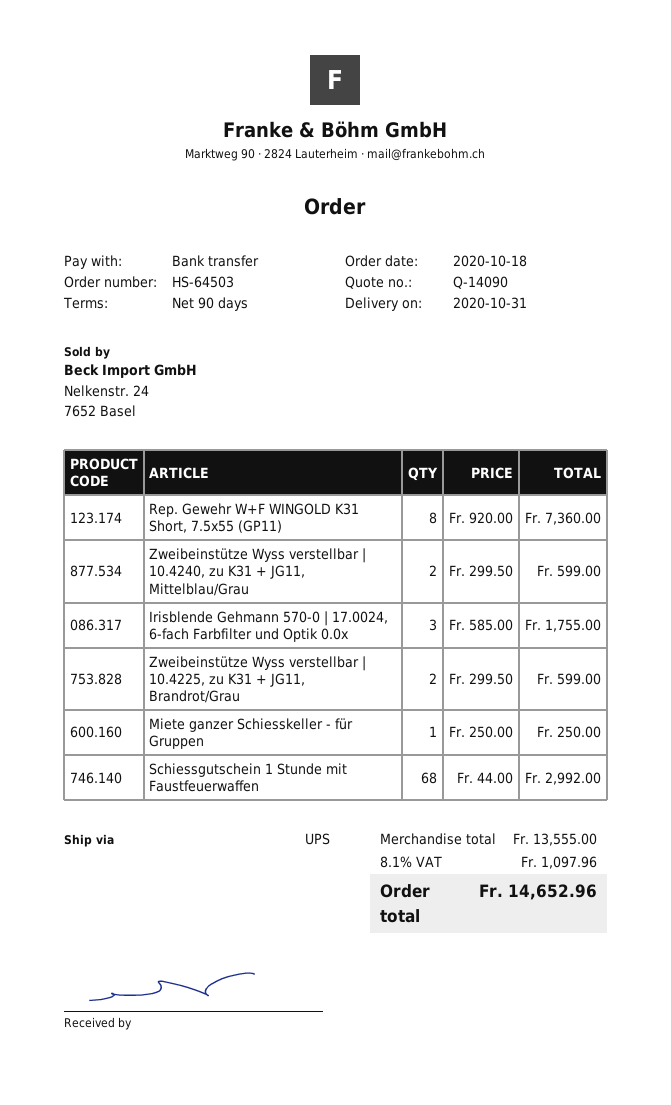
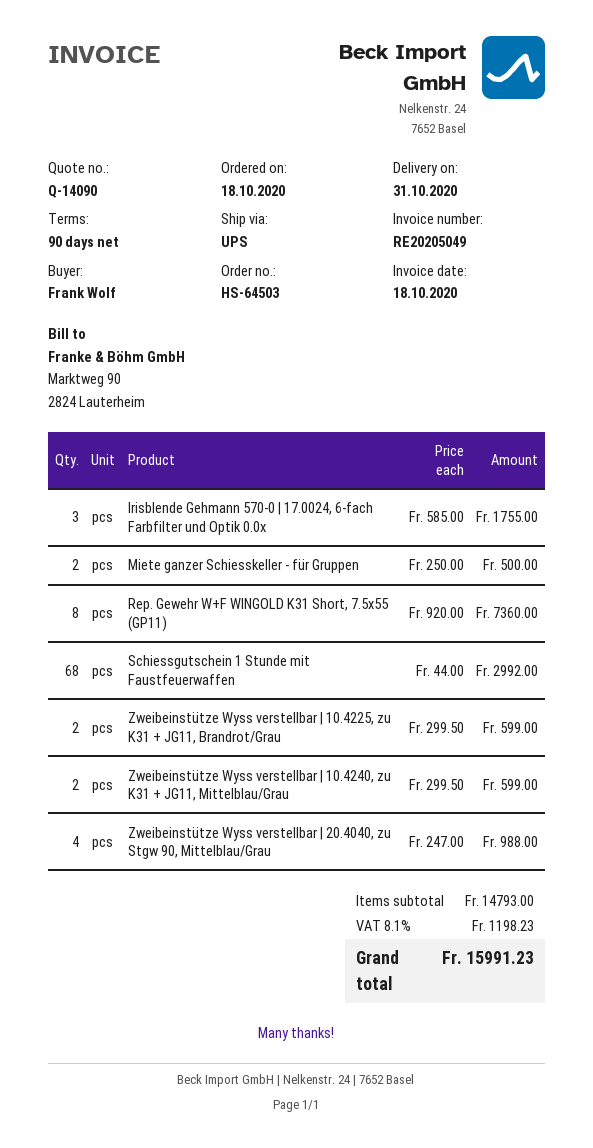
Miete ganzer Schiesskeller - für Gruppen: 1 x 250.00 = 250.00 -> 2 x 250.00 = 500.00
Zweibeinstütze Wyss verstellbar | 20.4040, zu Stgw 90, Mittelblau/Grau: none -> 4 x 247.00 = 988.00
subtotal: 13555.00 -> 14793.00
tax: 8.1% = 1097.96 -> 8.1% = 1198.23
total: 14652.96 -> 15991.23

